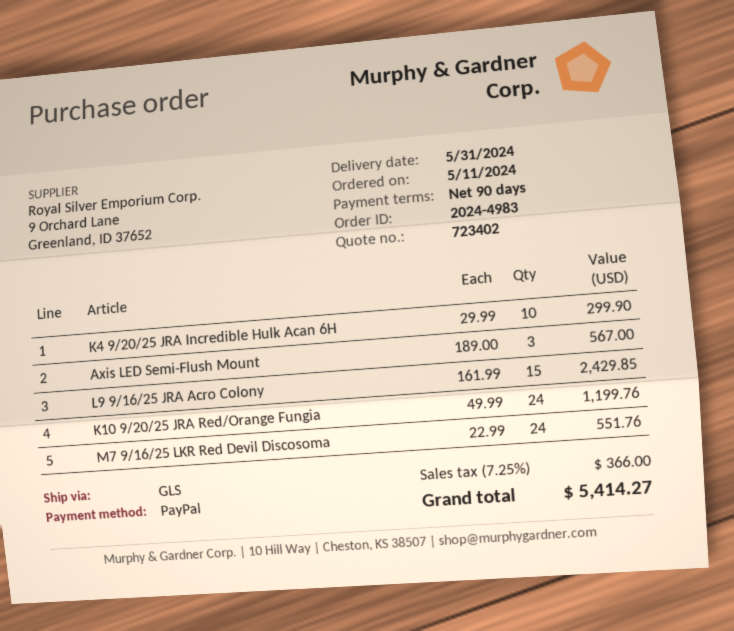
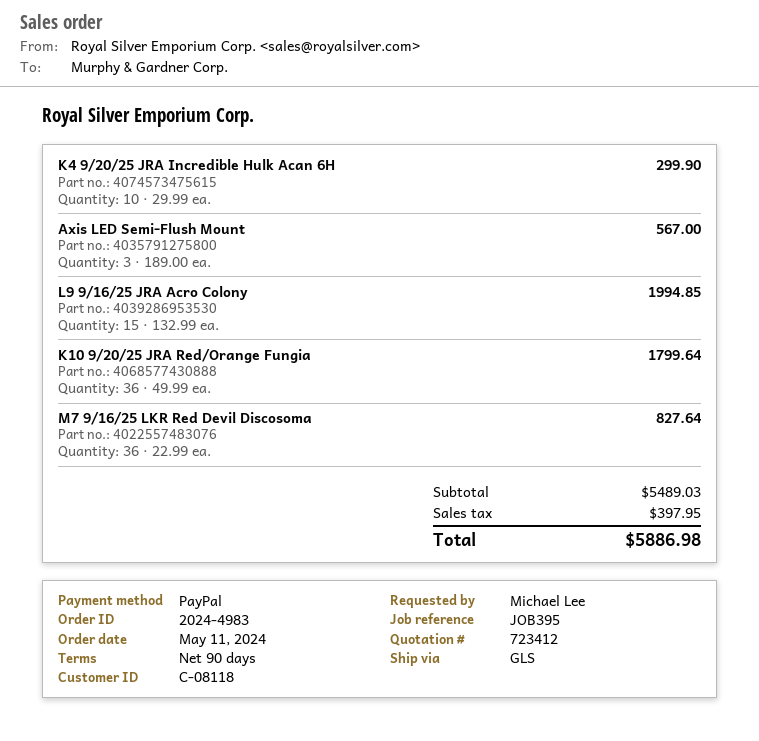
quote number: 723402 -> 723412
L9 9/16/25 JRA Acro Colony: 15 x 161.99 = 2429.85 -> 15 x 132.99 = 1994.85
K10 9/20/25 JRA Red/Orange Fungia: 24 x 49.99 = 1199.76 -> 36 x 49.99 = 1799.64
M7 9/16/25 LKR Red Devil Discosoma: 24 x 22.99 = 551.76 -> 36 x 22.99 = 827.64
tax: 366.00 -> 397.95
total: 5414.27 -> 5886.98

